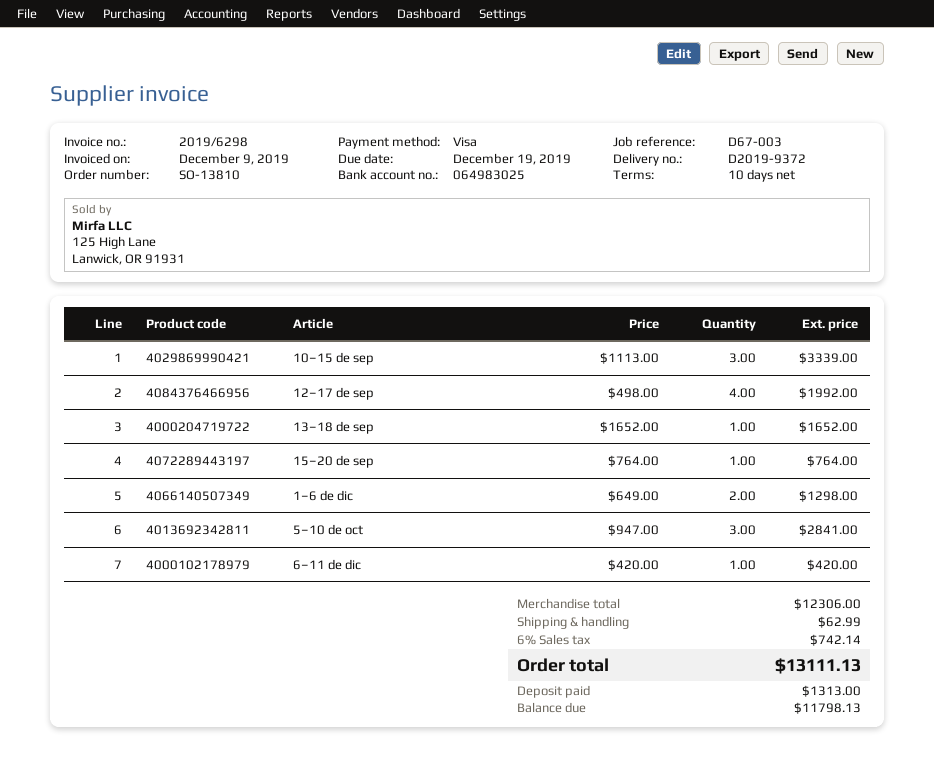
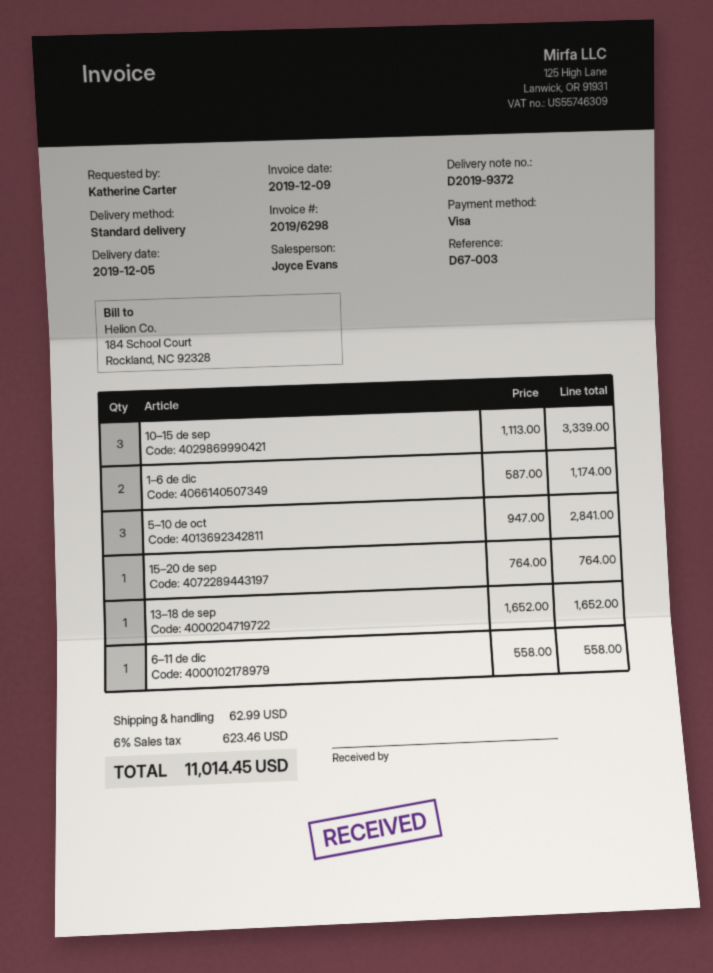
12–17 de sep: 4 x 498.00 = 1992.00 -> none
1–6 de dic: 2 x 649.00 = 1298.00 -> 2 x 587.00 = 1174.00
6–11 de dic: 1 x 420.00 = 420.00 -> 1 x 558.00 = 558.00
tax: 6% = 742.14 -> 6% = 623.46
total: 13111.13 -> 11014.45

